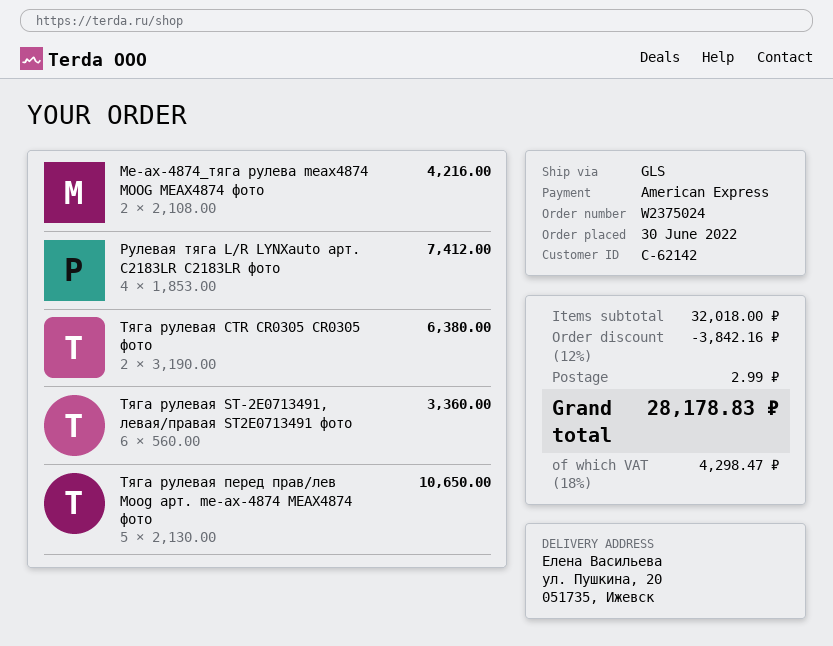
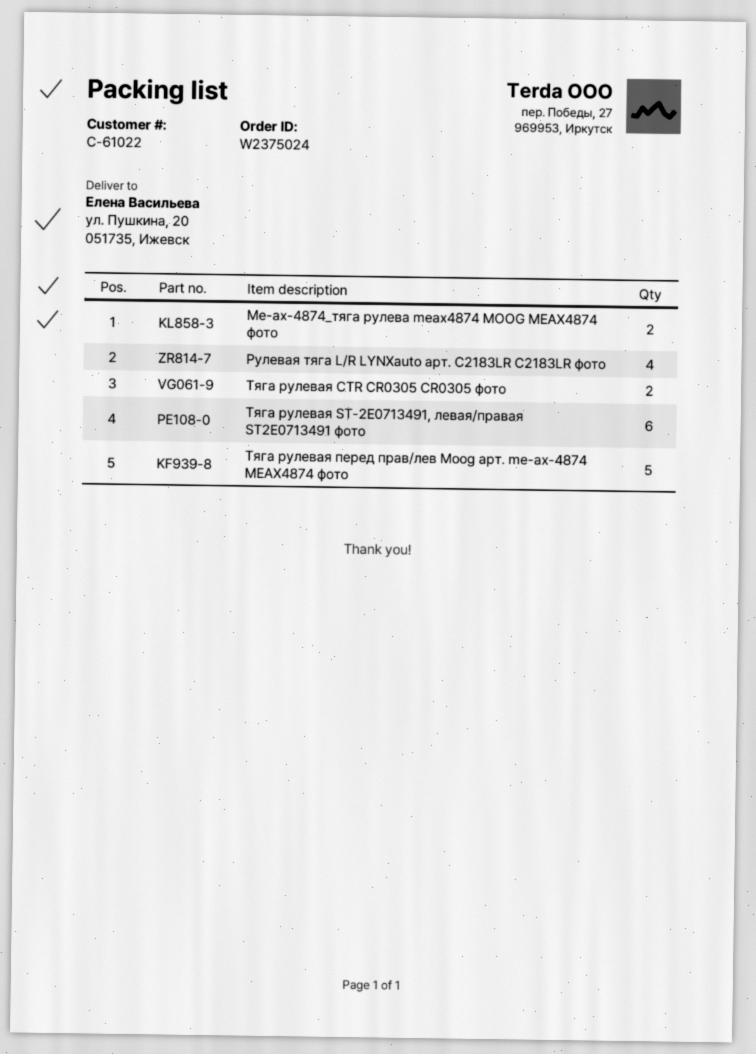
customer number: C-62142 -> C-61022

